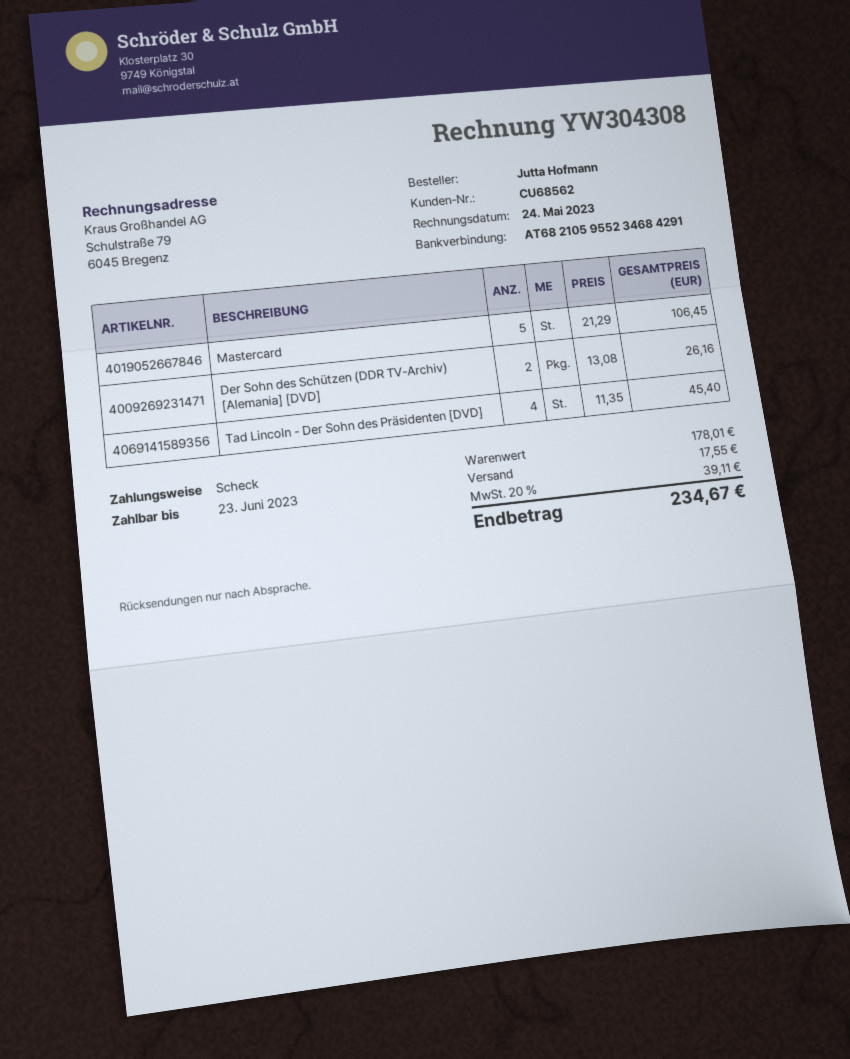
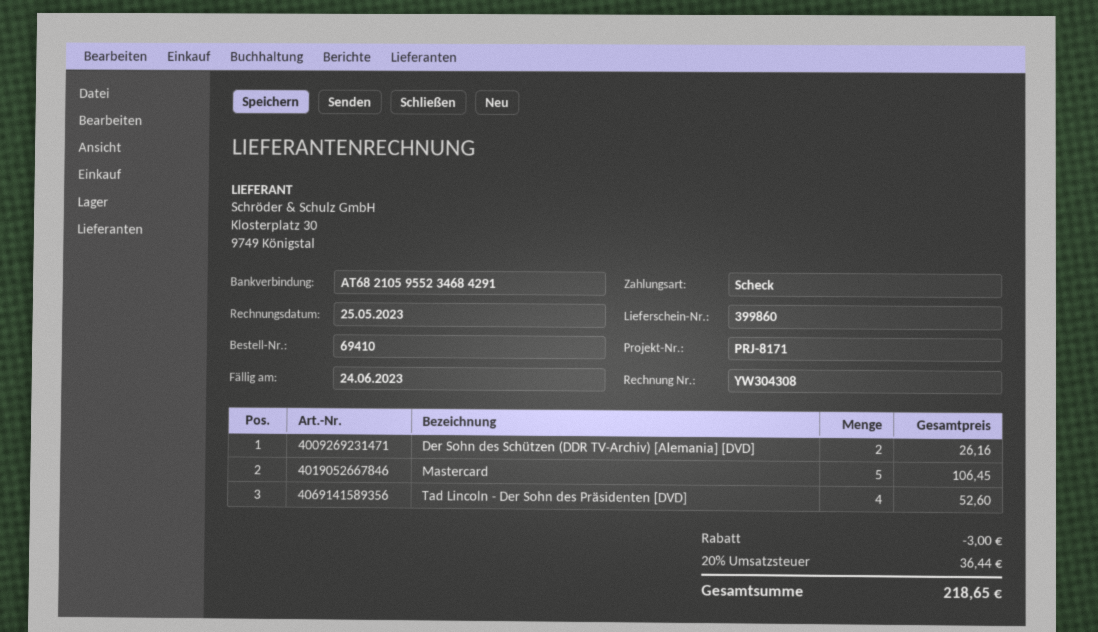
invoice date: 2023-05-24 -> 2023-05-25
due date: 2023-06-23 -> 2023-06-24
Tad Lincoln - Der Sohn des Präsidenten [DVD]: 4 for 45.40 -> 4 for 52.60
discount: none -> 3.00
shipping: 17.55 -> none
tax: 20% = 39.11 -> 20% = 36.44
total: 234.67 -> 218.65

